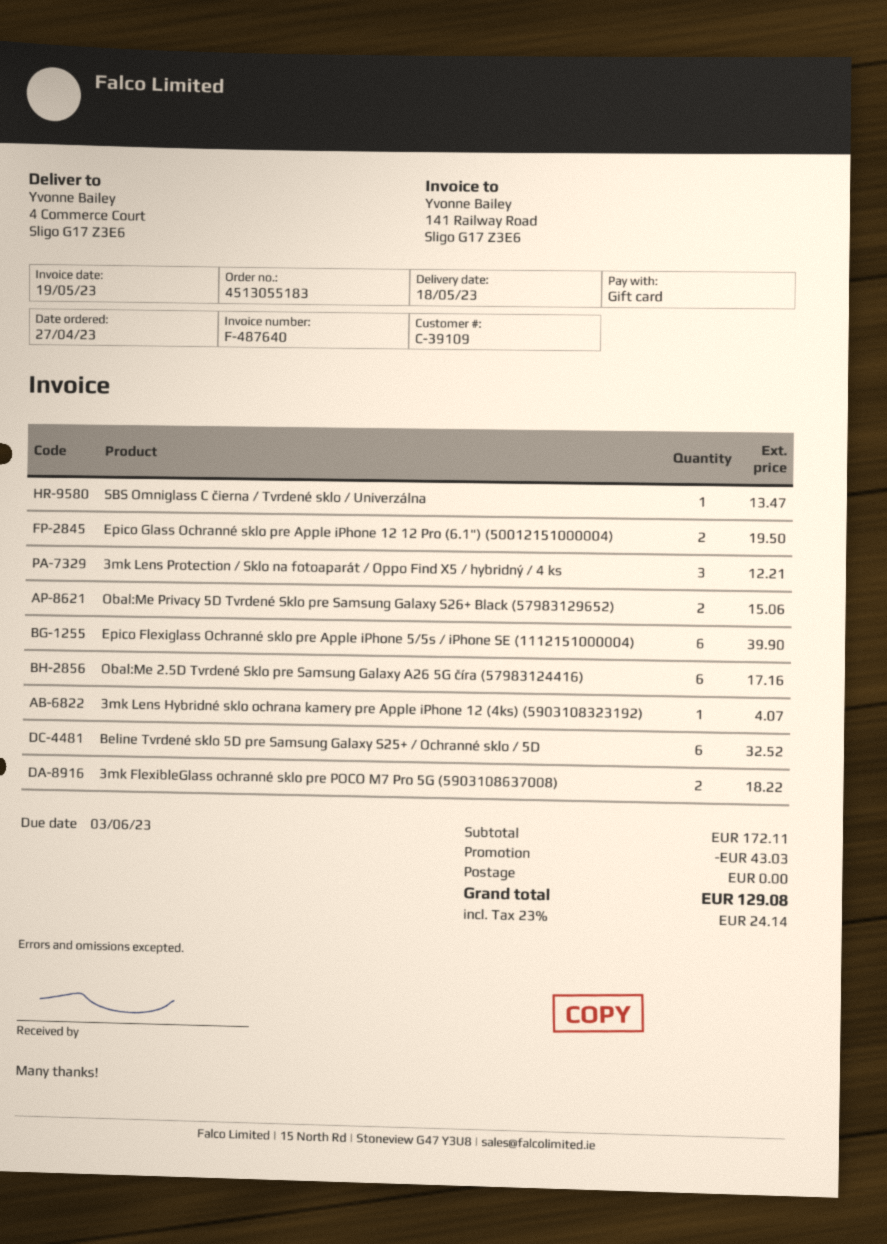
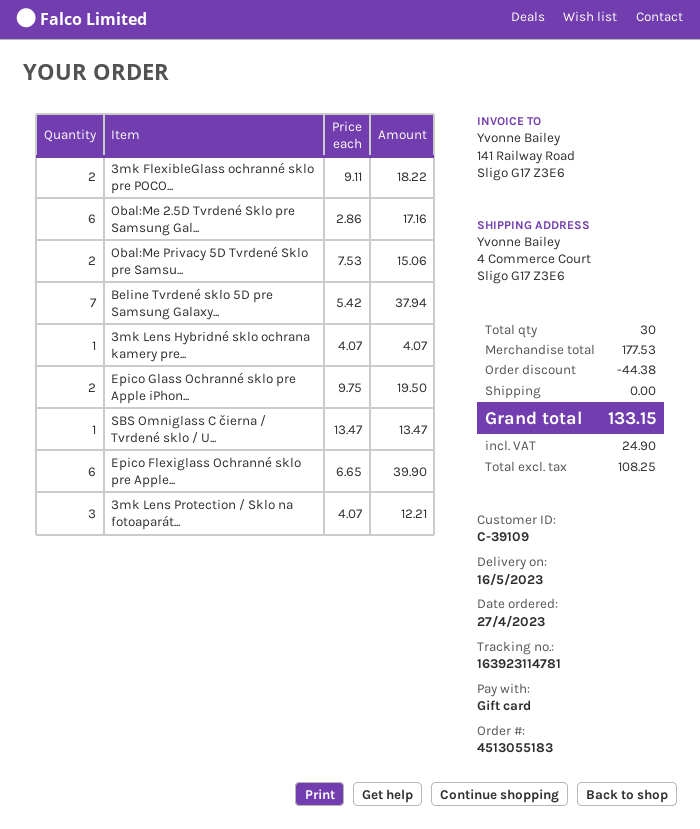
delivery date: 2023-05-18 -> 2023-05-16
Beline Tvrdené sklo 5D pre Samsung Galaxy S25+ / Ochranné sklo / 5D: 6 for 32.52 -> 7 for 37.94
subtotal: 172.11 -> 177.53
discount: 43.03 -> 44.38
tax: 24.14 -> 24.90
total: 129.08 -> 133.15

